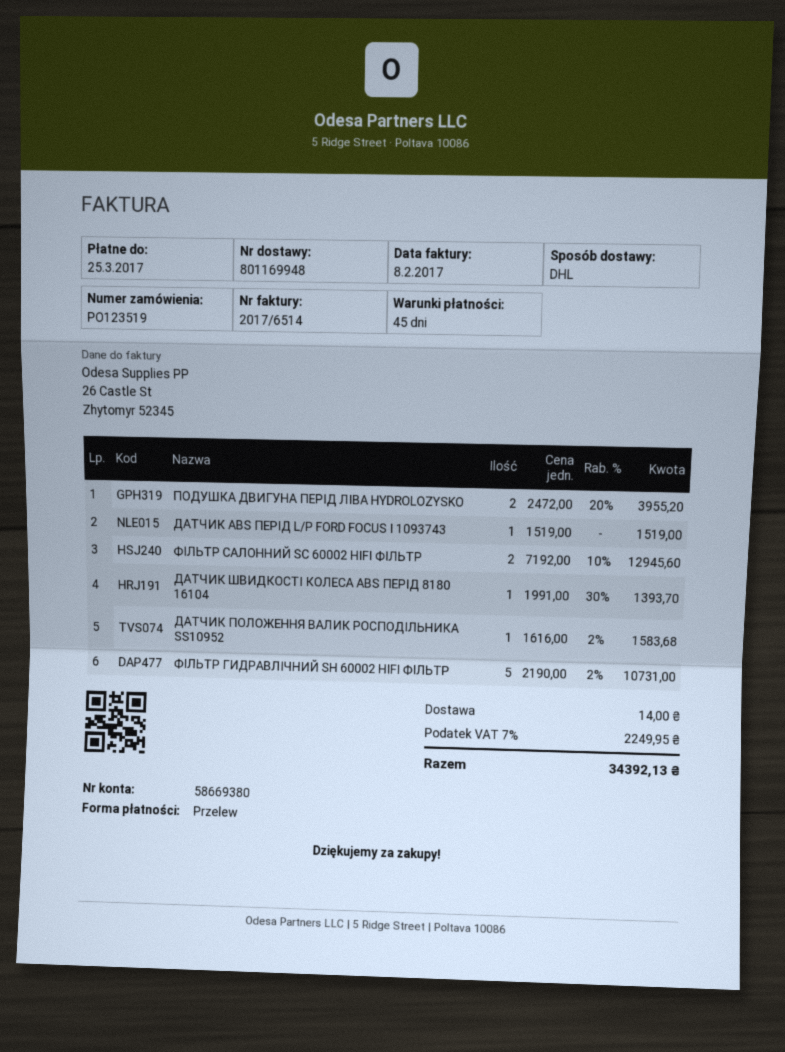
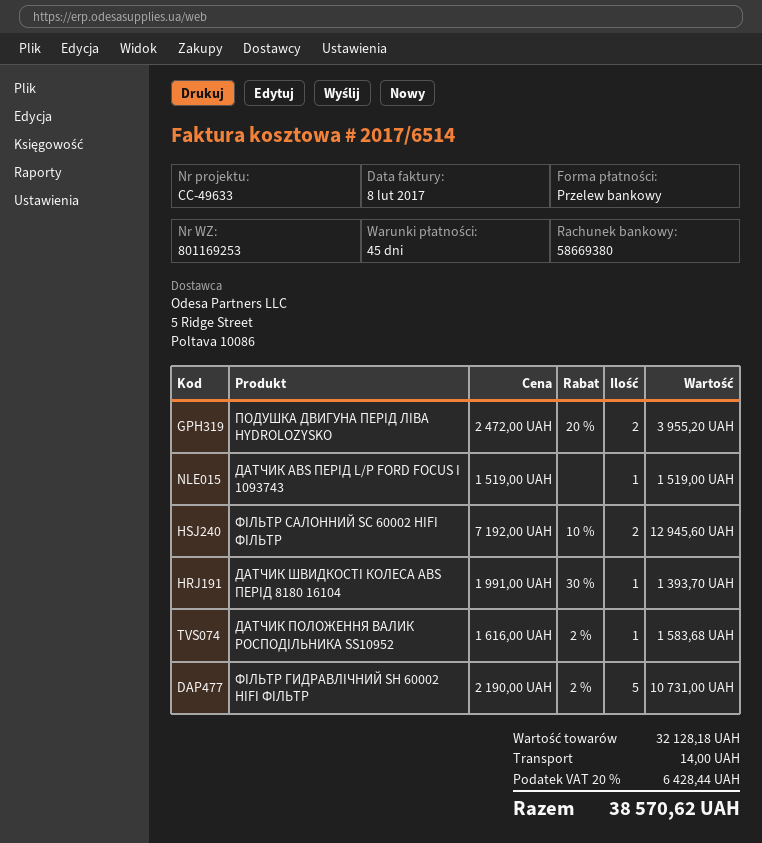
delivery note number: 801169948 -> 801169253
tax: 7% = 2249.95 -> 20% = 6428.44
total: 34392.13 -> 38570.62

